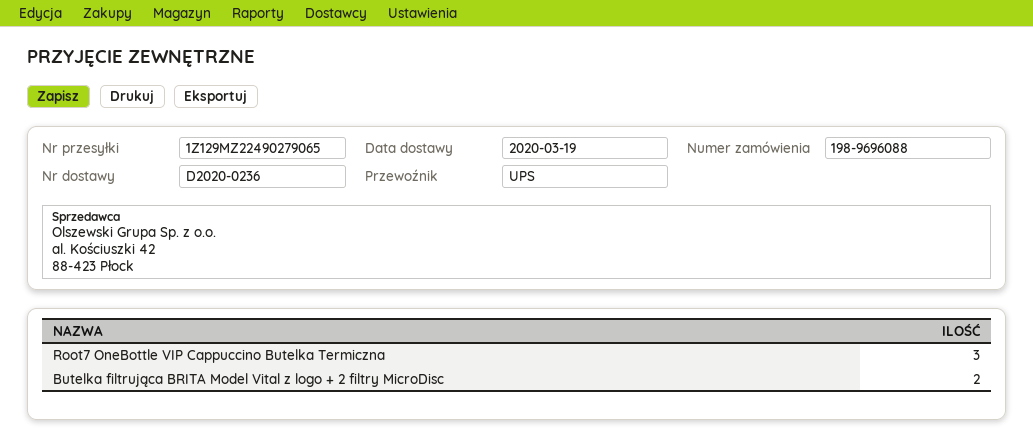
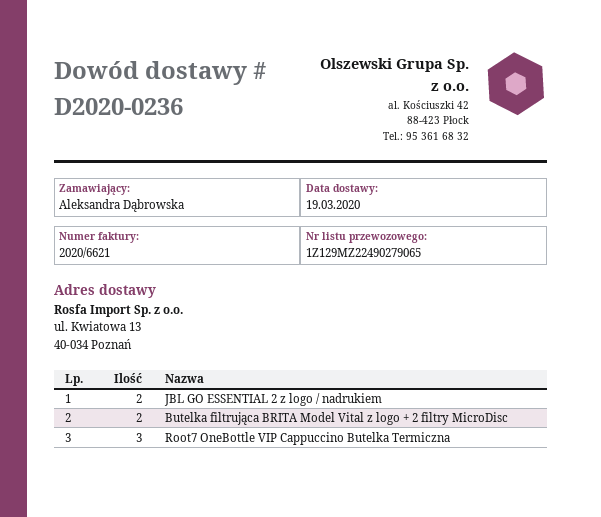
JBL GO ESSENTIAL 2 z logo / nadrukiem: none -> 2

